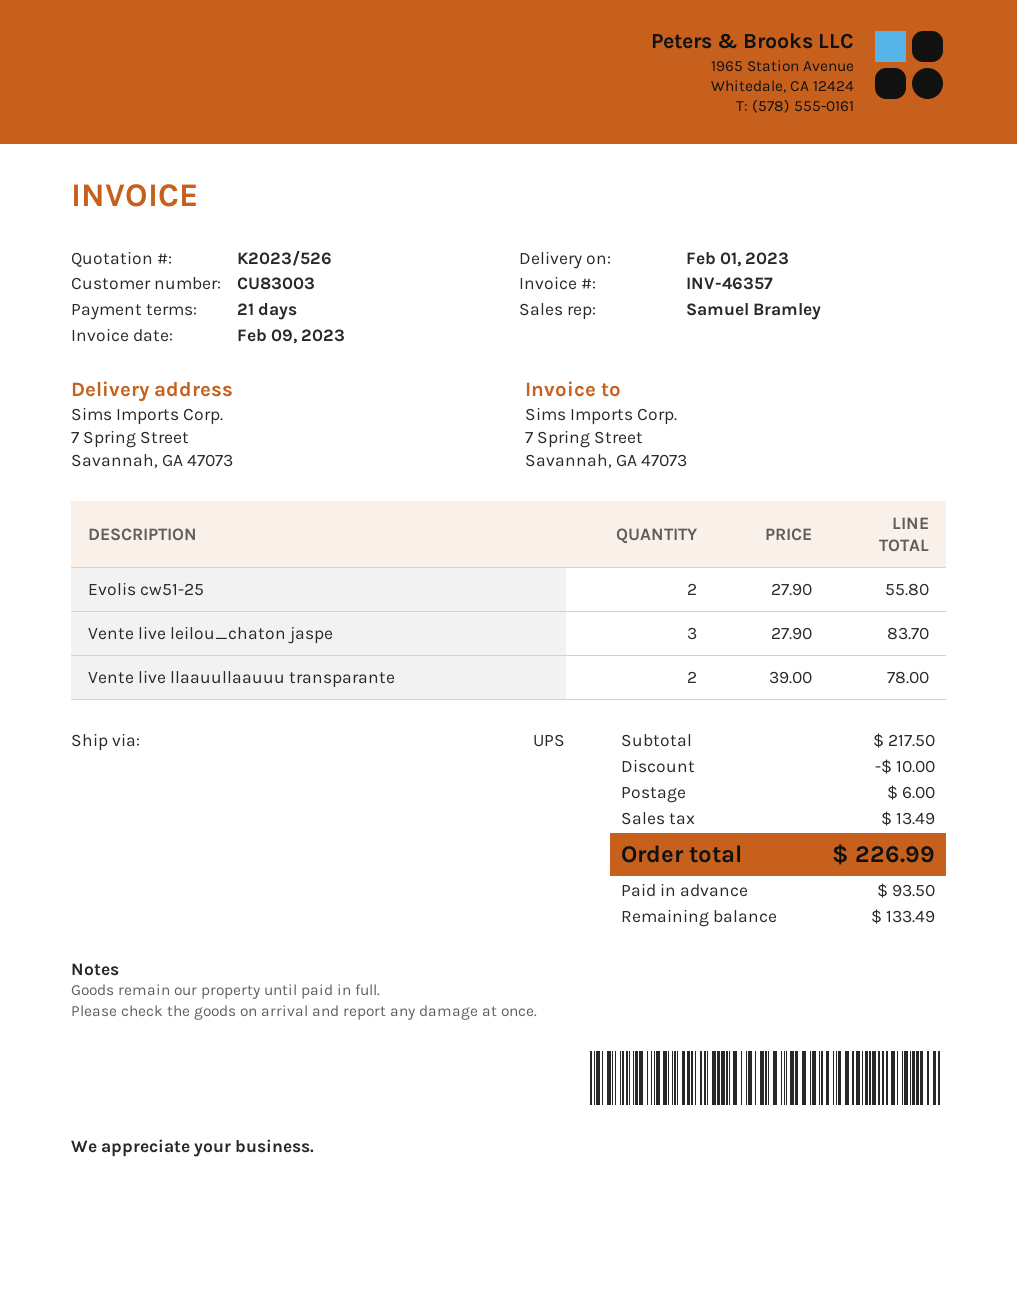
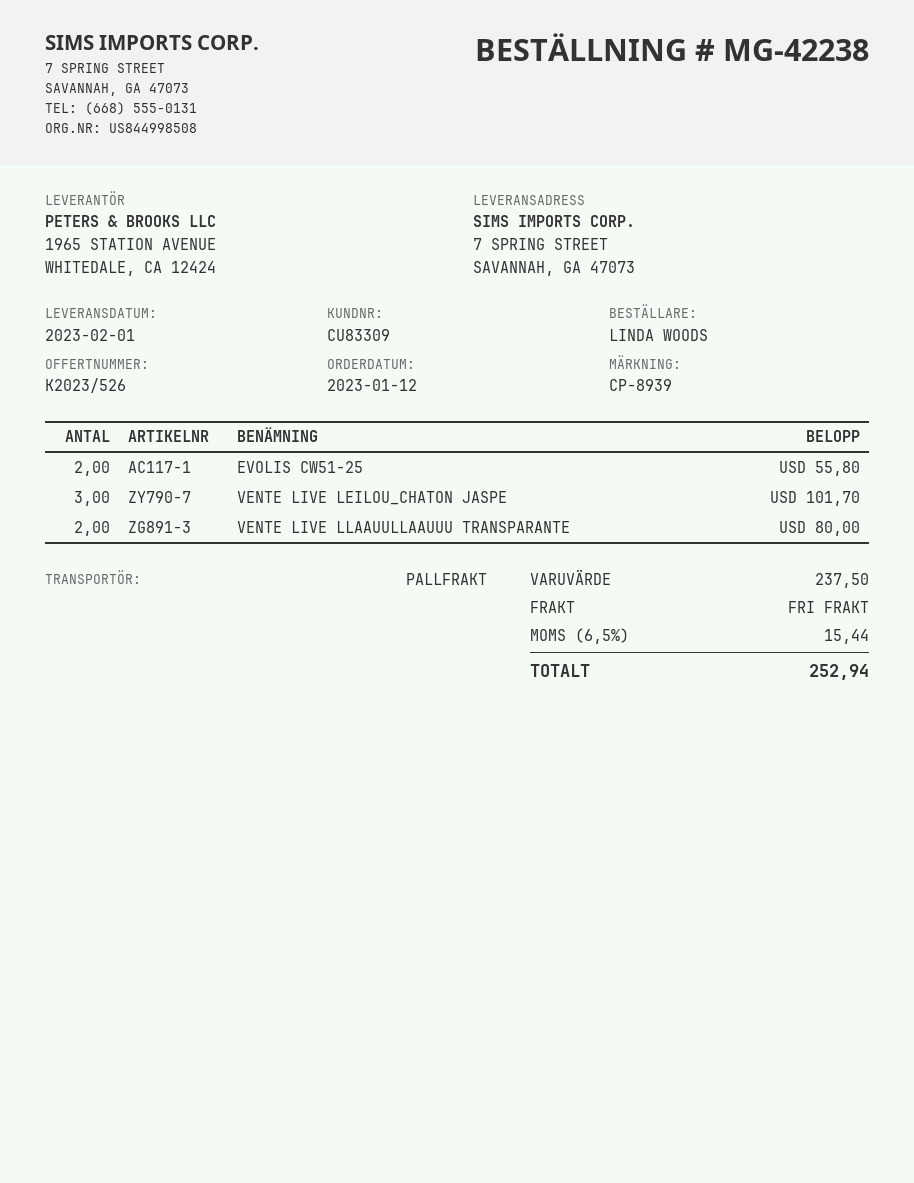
customer number: CU83003 -> CU83309
shipping method: UPS -> pallet freight
Vente live leilou_chaton jaspe: 3 for 83.70 -> 3 for 101.70
Vente live llaauullaauuu transparante: 2 for 78.00 -> 2 for 80.00
subtotal: 217.50 -> 237.50
discount: 10.00 -> none
shipping: 6.00 -> 0.00
tax: 13.49 -> 15.44
total: 226.99 -> 252.94

